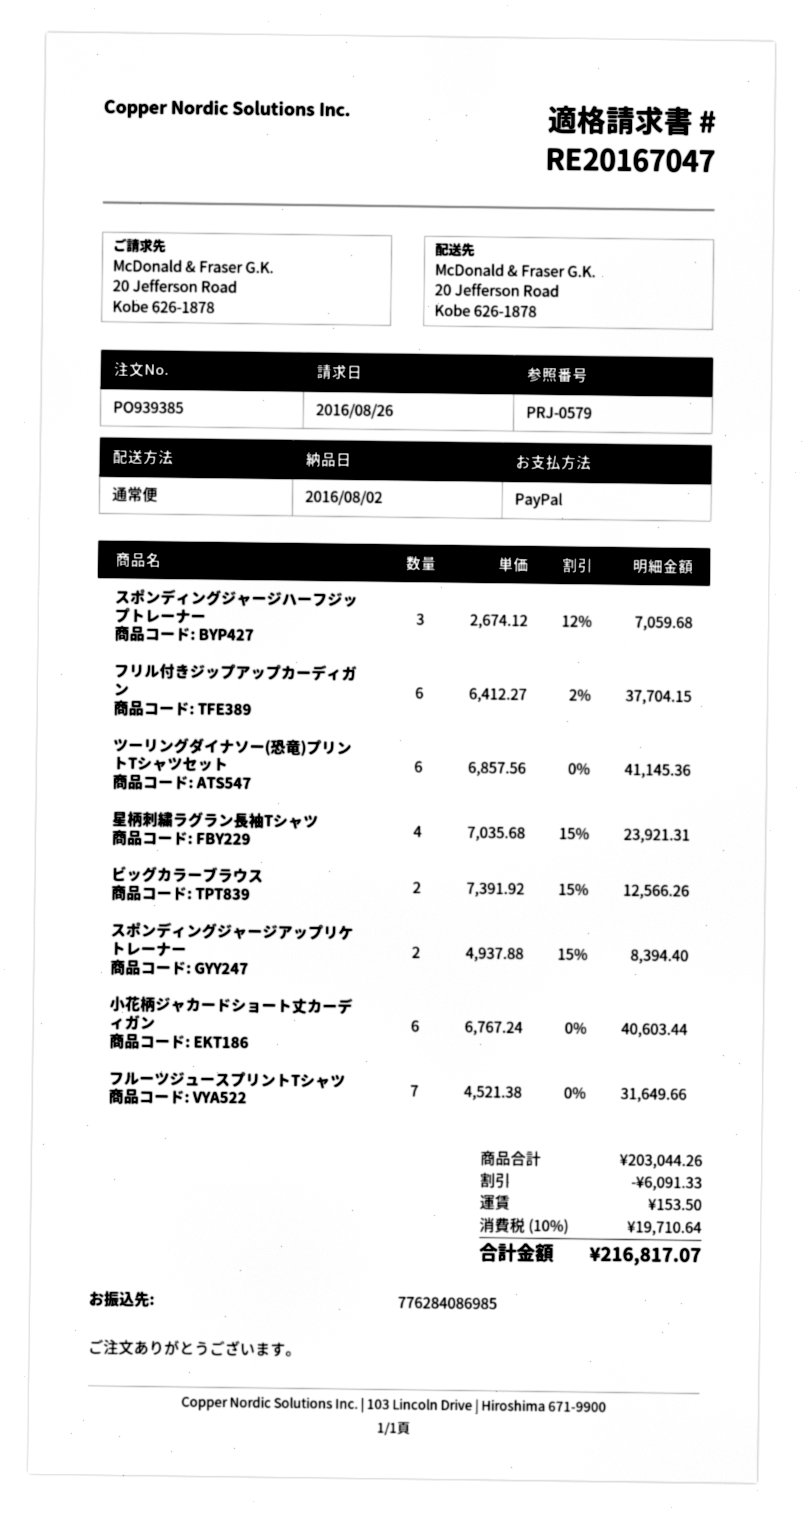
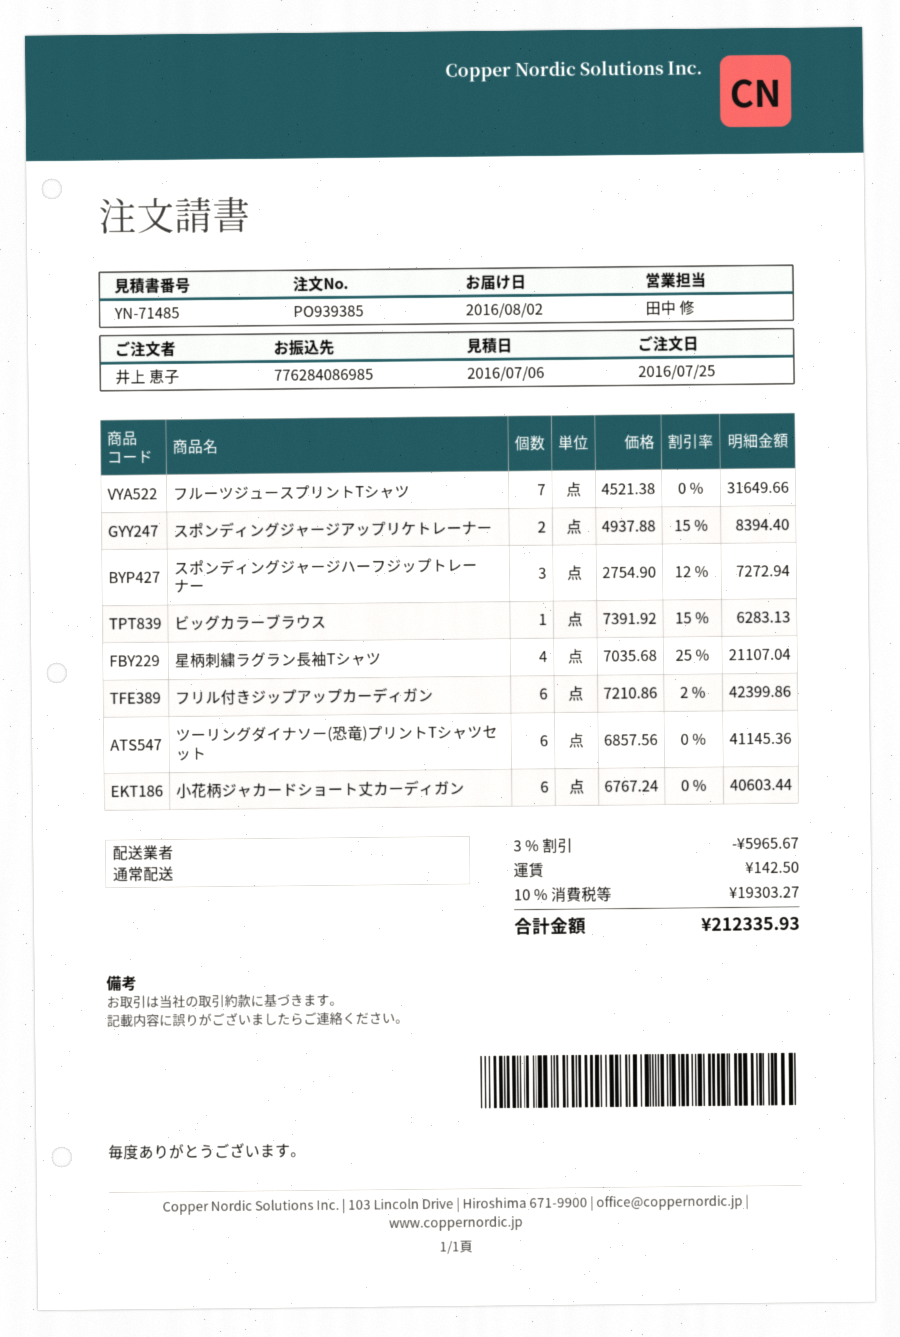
スポンディングジャージハーフジップトレーナー: 3 x 2674.12 - 12% = 7059.68 -> 3 x 2754.90 - 12% = 7272.94
フリル付きジップアップカーディガン: 6 x 6412.27 - 2% = 37704.15 -> 6 x 7210.86 - 2% = 42399.86
星柄刺繍ラグラン長袖Tシャツ: 4 x 7035.68 - 15% = 23921.31 -> 4 x 7035.68 - 25% = 21107.04
ビッグカラーブラウス: 2 x 7391.92 - 15% = 12566.26 -> 1 x 7391.92 - 15% = 6283.13
discount: 6091.33 -> 5965.67
shipping: 153.50 -> 142.50
tax: 10% = 19710.64 -> 10% = 19303.27
total: 216817.07 -> 212335.93

